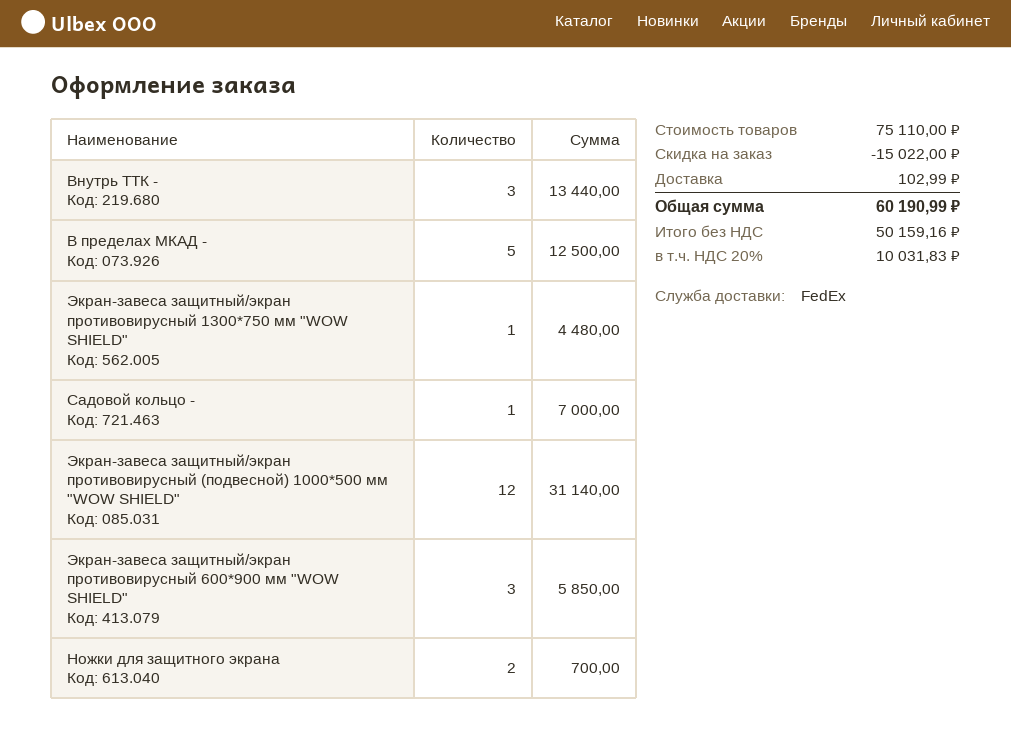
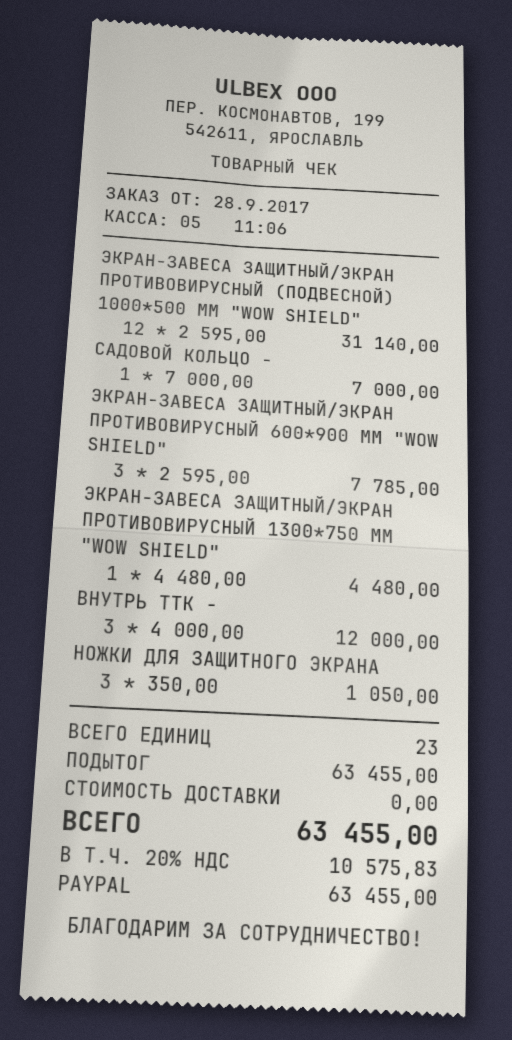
Внутрь ТТК -: 3 for 13440.00 -> 3 for 12000.00
В пределах МКАД -: 5 for 12500.00 -> none
Экран-завеса защитный/экран противовирусный 600*900 мм "WOW SHIELD": 3 for 5850.00 -> 3 for 7785.00
Ножки для защитного экрана: 2 for 700.00 -> 3 for 1050.00
subtotal: 75110.00 -> 63455.00
discount: 15022.00 -> none
shipping: 102.99 -> 0.00
tax: 20% = 10031.83 -> 20% = 10575.83
total: 60190.99 -> 63455.00

